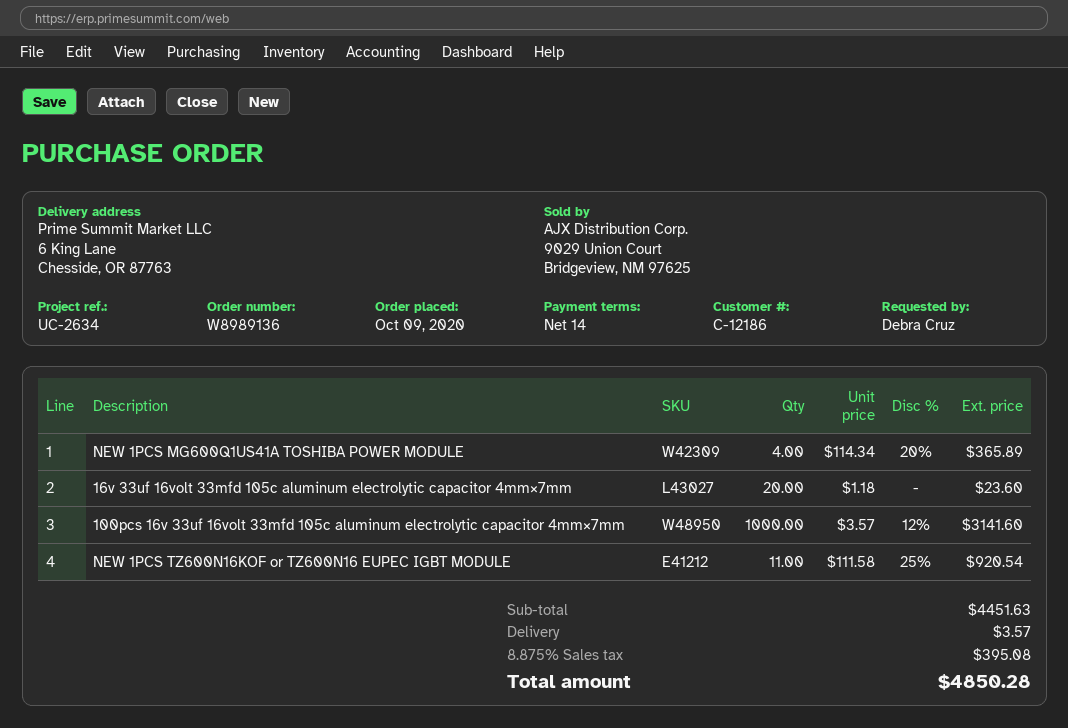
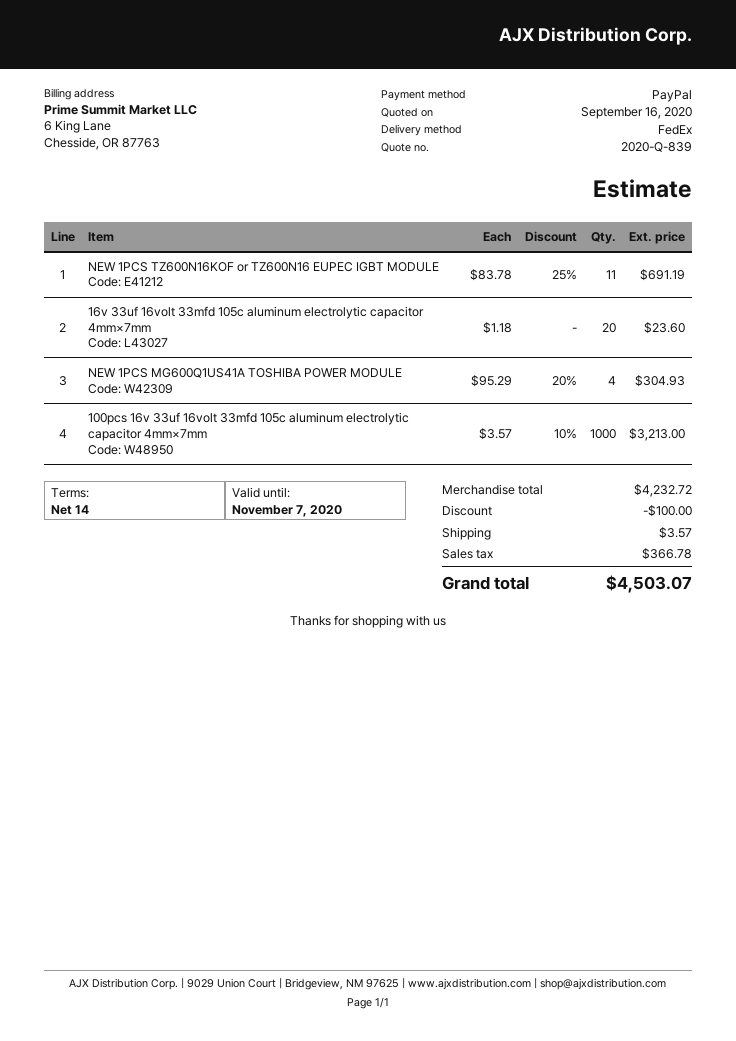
NEW 1PCS MG600Q1US41A TOSHIBA POWER MODULE: 4 x 114.34 - 20% = 365.89 -> 4 x 95.29 - 20% = 304.93
100pcs 16v 33uf 16volt 33mfd 105c aluminum electrolytic capacitor 4mm×7mm: 1000 x 3.57 - 12% = 3141.60 -> 1000 x 3.57 - 10% = 3213.00
NEW 1PCS TZ600N16KOF or TZ600N16 EUPEC IGBT MODULE: 11 x 111.58 - 25% = 920.54 -> 11 x 83.78 - 25% = 691.19
subtotal: 4451.63 -> 4232.72
discount: none -> 100.00
tax: 395.08 -> 366.78
total: 4850.28 -> 4503.07

